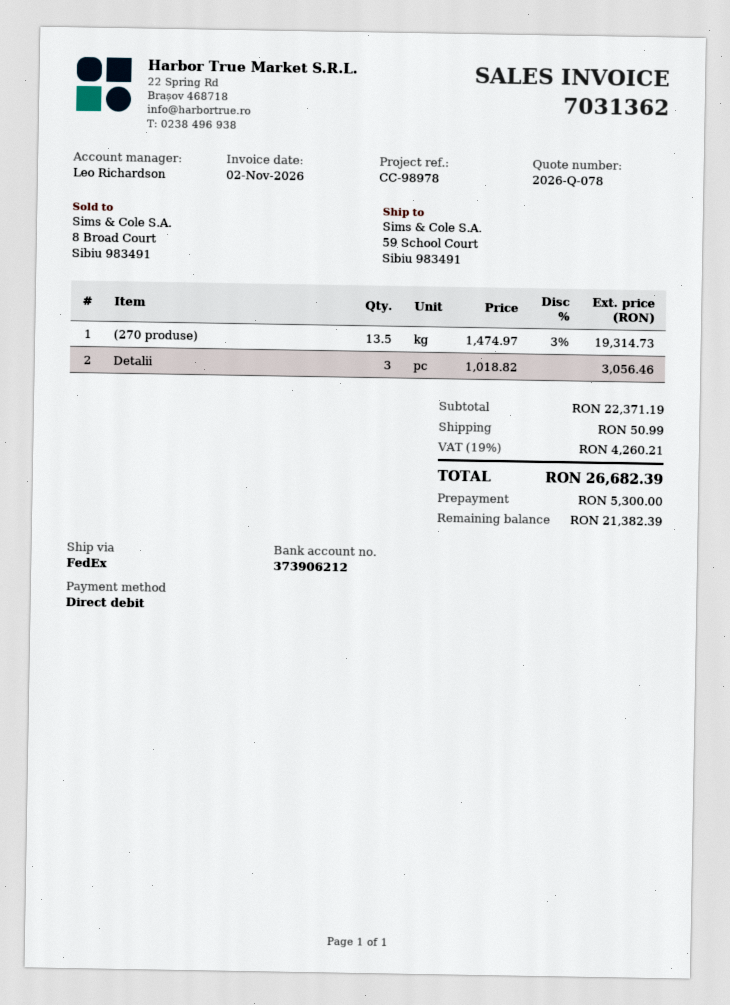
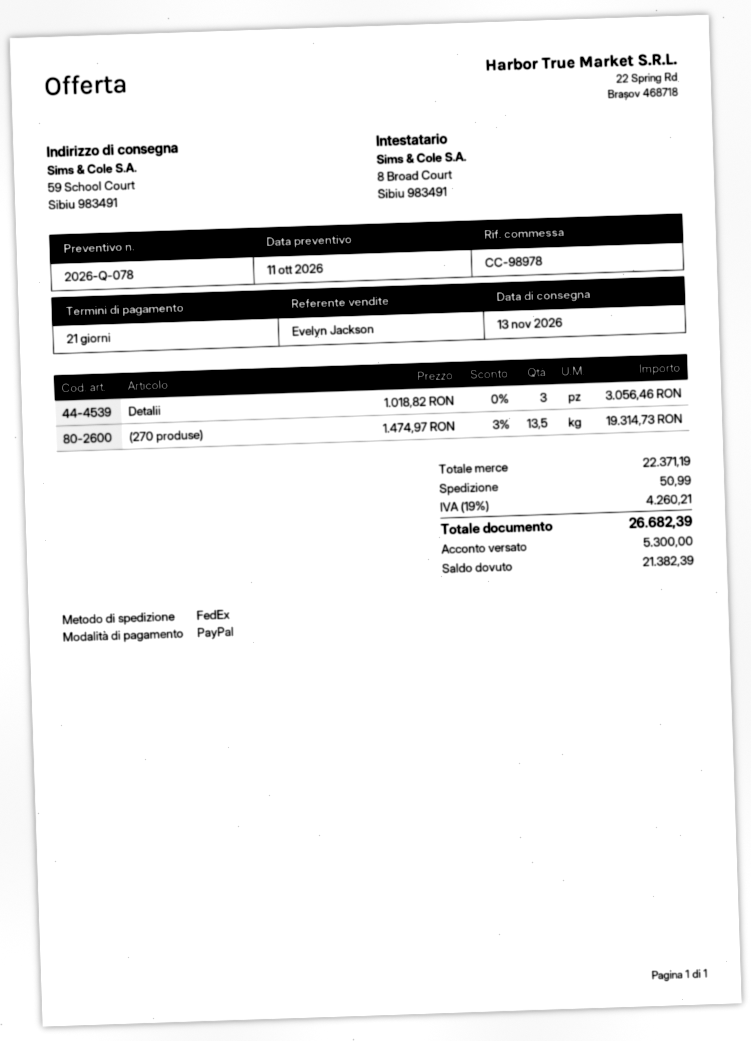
sales rep: Leo Richardson -> Evelyn Jackson
payment method: direct debit -> PayPal

